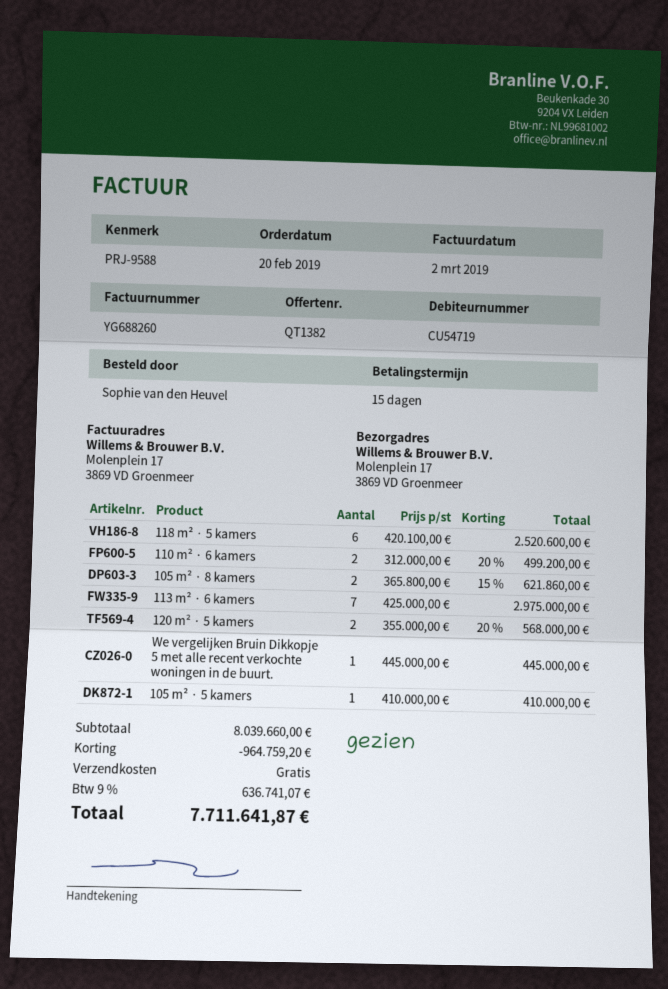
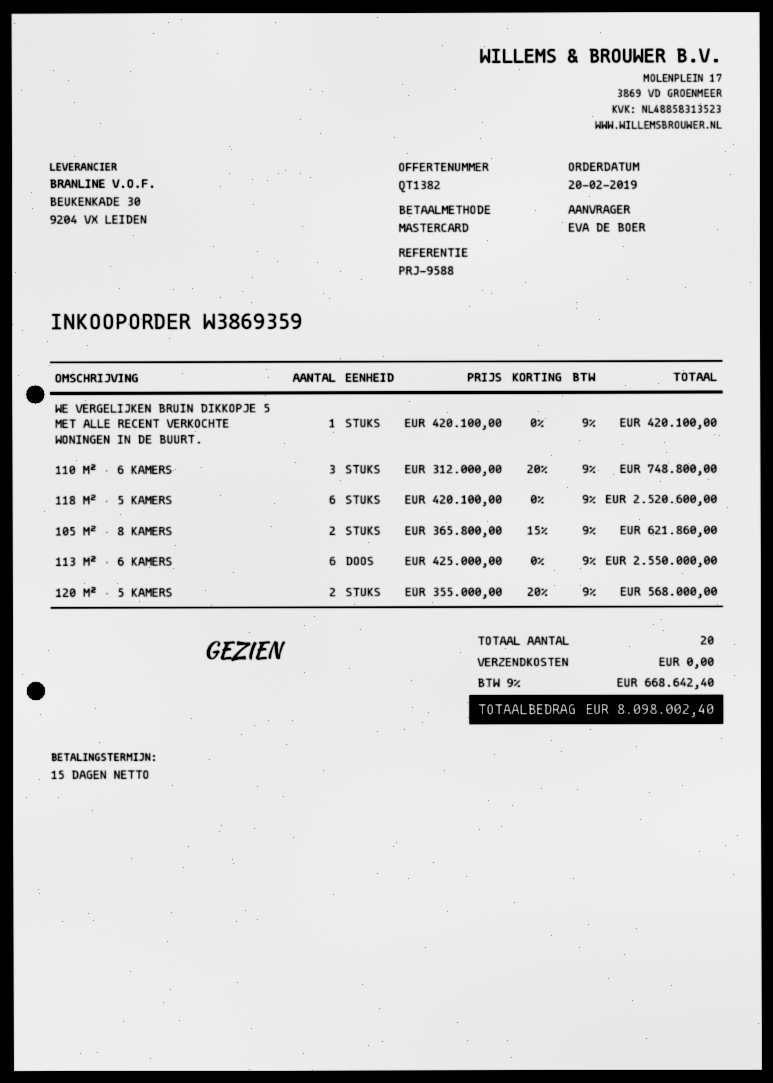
ordered by: Sophie van den Heuvel -> EVA DE BOER
110 m² · 6 kamers: 2 x 312000.00 - 20% = 499200.00 -> 3 x 312000.00 - 20% = 748800.00
113 m² · 6 kamers: 7 x 425000.00 = 2975000.00 -> 6 x 425000.00 = 2550000.00
We vergelijken Bruin Dikkopje 5 met alle recent verkochte woningen in de buurt.: 1 x 445000.00 = 445000.00 -> 1 x 420100.00 = 420100.00
105 m² · 5 kamers: 1 x 410000.00 = 410000.00 -> none
discount: 964759.20 -> none
tax: 9% = 636741.07 -> 9% = 668642.40
total: 7711641.87 -> 8098002.40

